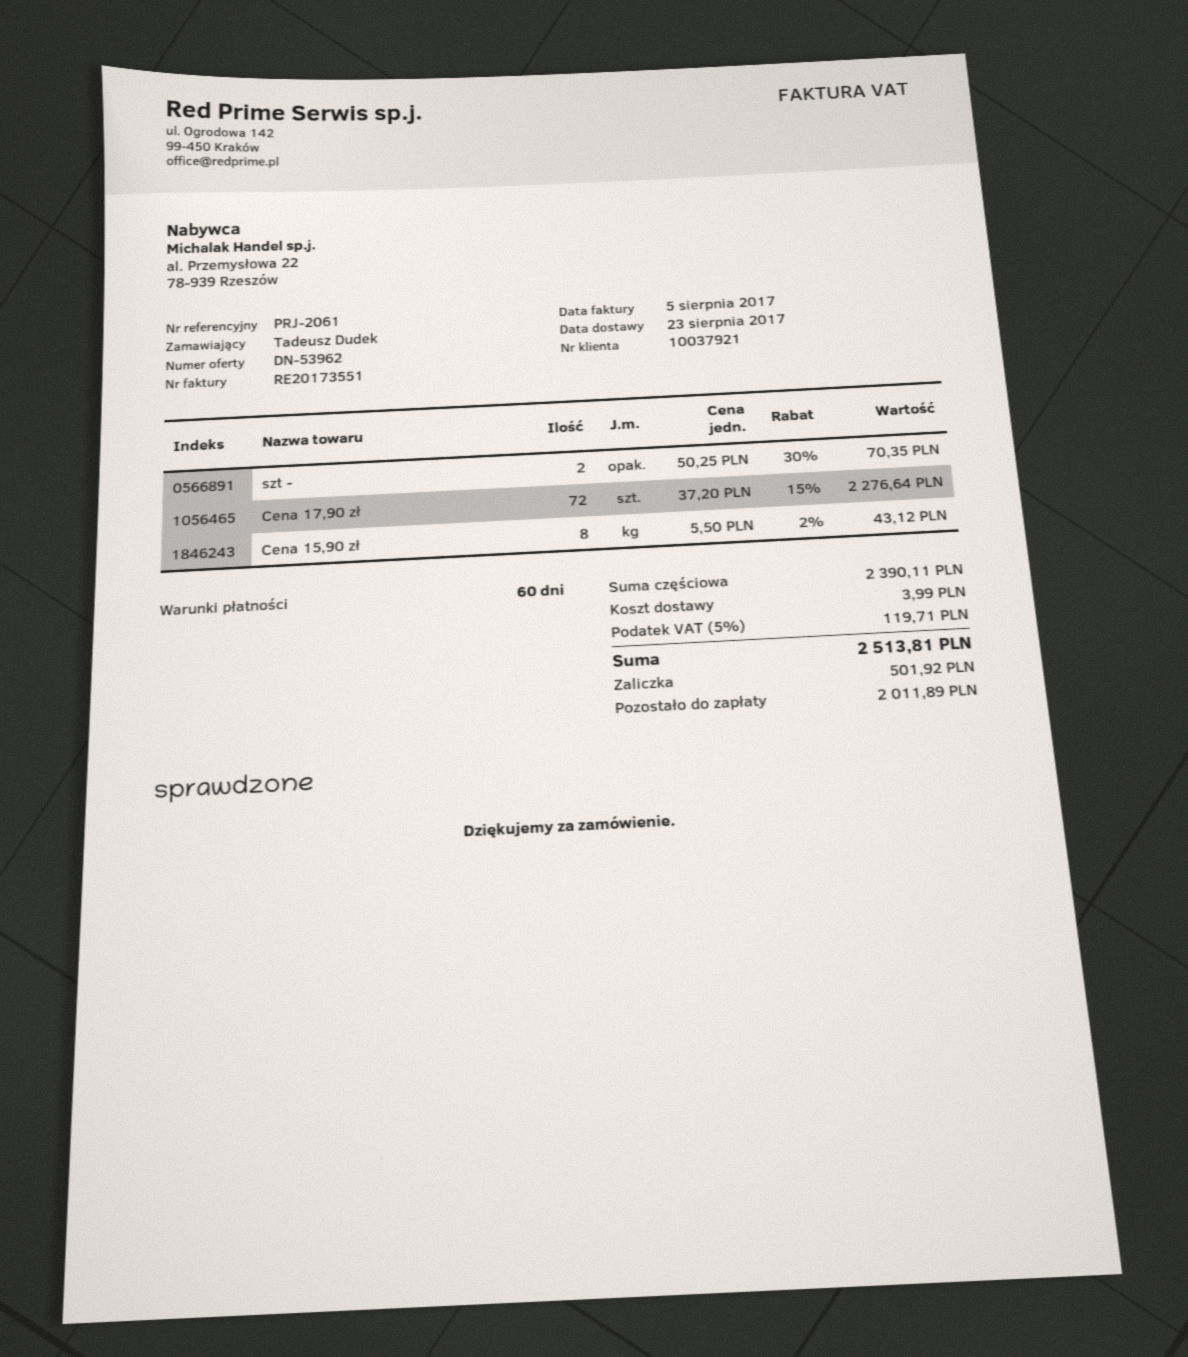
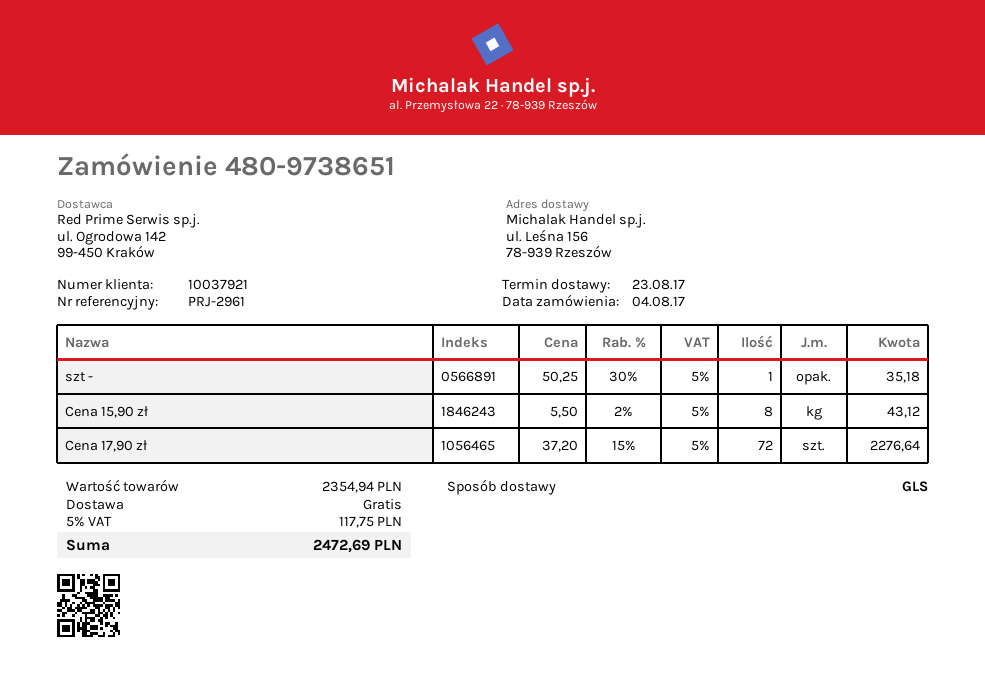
reference: PRJ-2061 -> PRJ-2961
szt -: 2 x 50.25 - 30% = 70.35 -> 1 x 50.25 - 30% = 35.18
subtotal: 2390.11 -> 2354.94
shipping: 3.99 -> 0.00
tax: 5% = 119.71 -> 5% = 117.75
total: 2513.81 -> 2472.69

